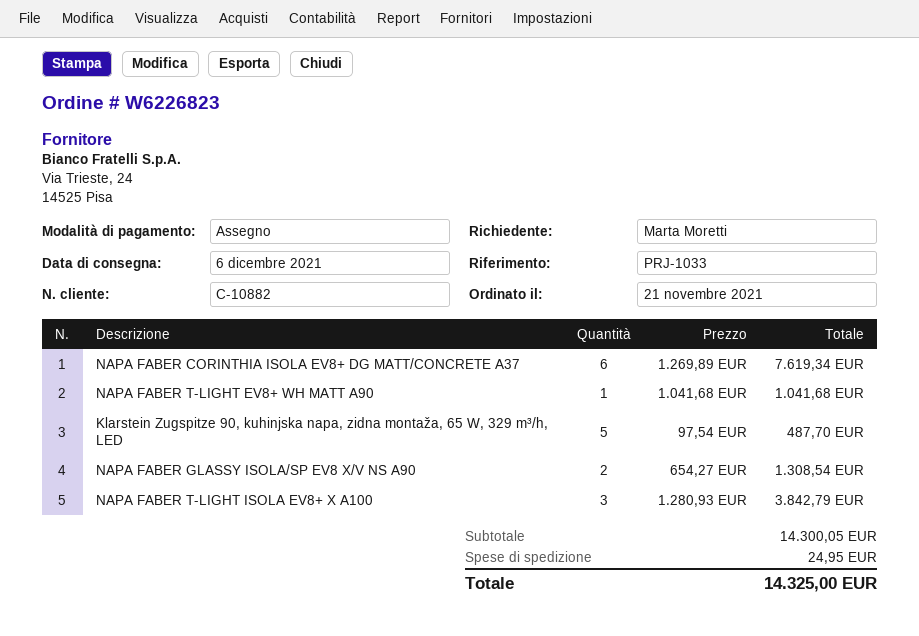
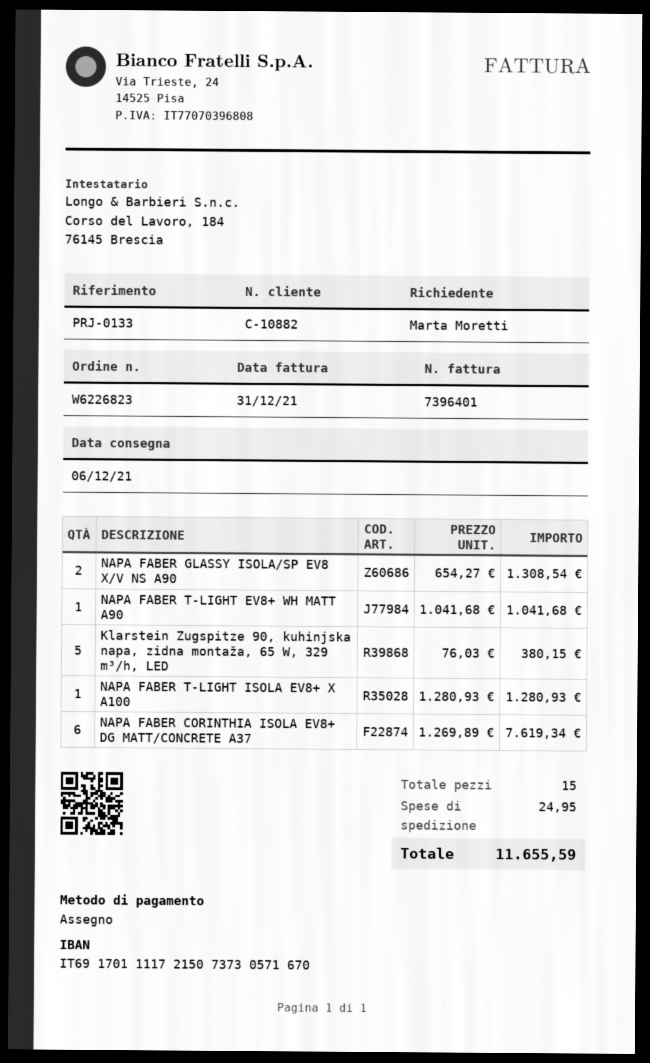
reference: PRJ-1033 -> PRJ-0133
Klarstein Zugspitze 90, kuhinjska napa, zidna montaža, 65 W, 329 m³/h, LED: 5 x 97.54 = 487.70 -> 5 x 76.03 = 380.15
NAPA FABER T-LIGHT ISOLA EV8+ X A100: 3 x 1280.93 = 3842.79 -> 1 x 1280.93 = 1280.93
total: 14325.00 -> 11655.59

